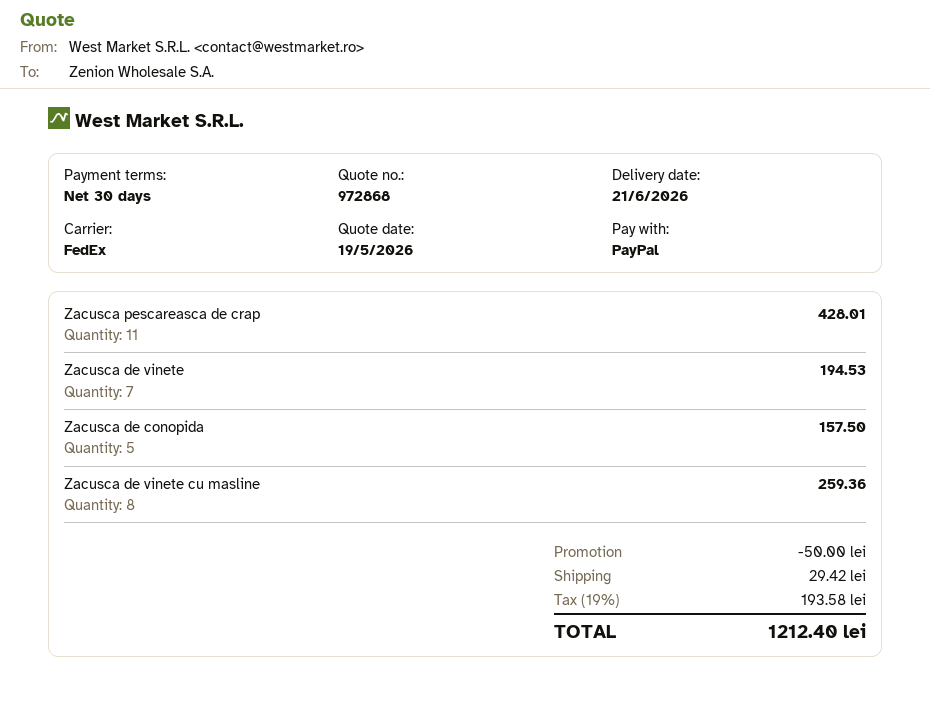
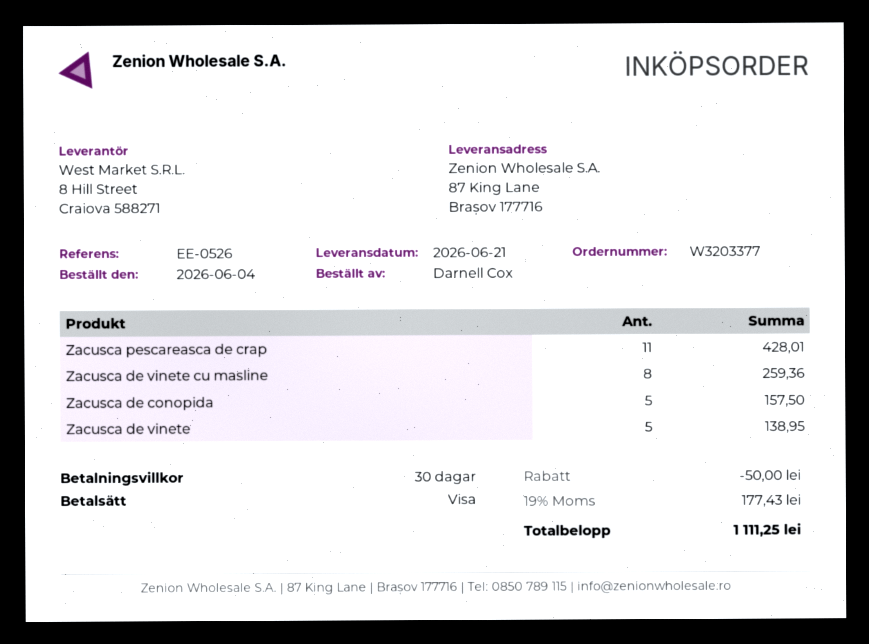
payment method: PayPal -> Visa
Zacusca de vinete: 7 for 194.53 -> 5 for 138.95
shipping: 29.42 -> none
tax: 19% = 193.58 -> 19% = 177.43
total: 1212.40 -> 1111.25

